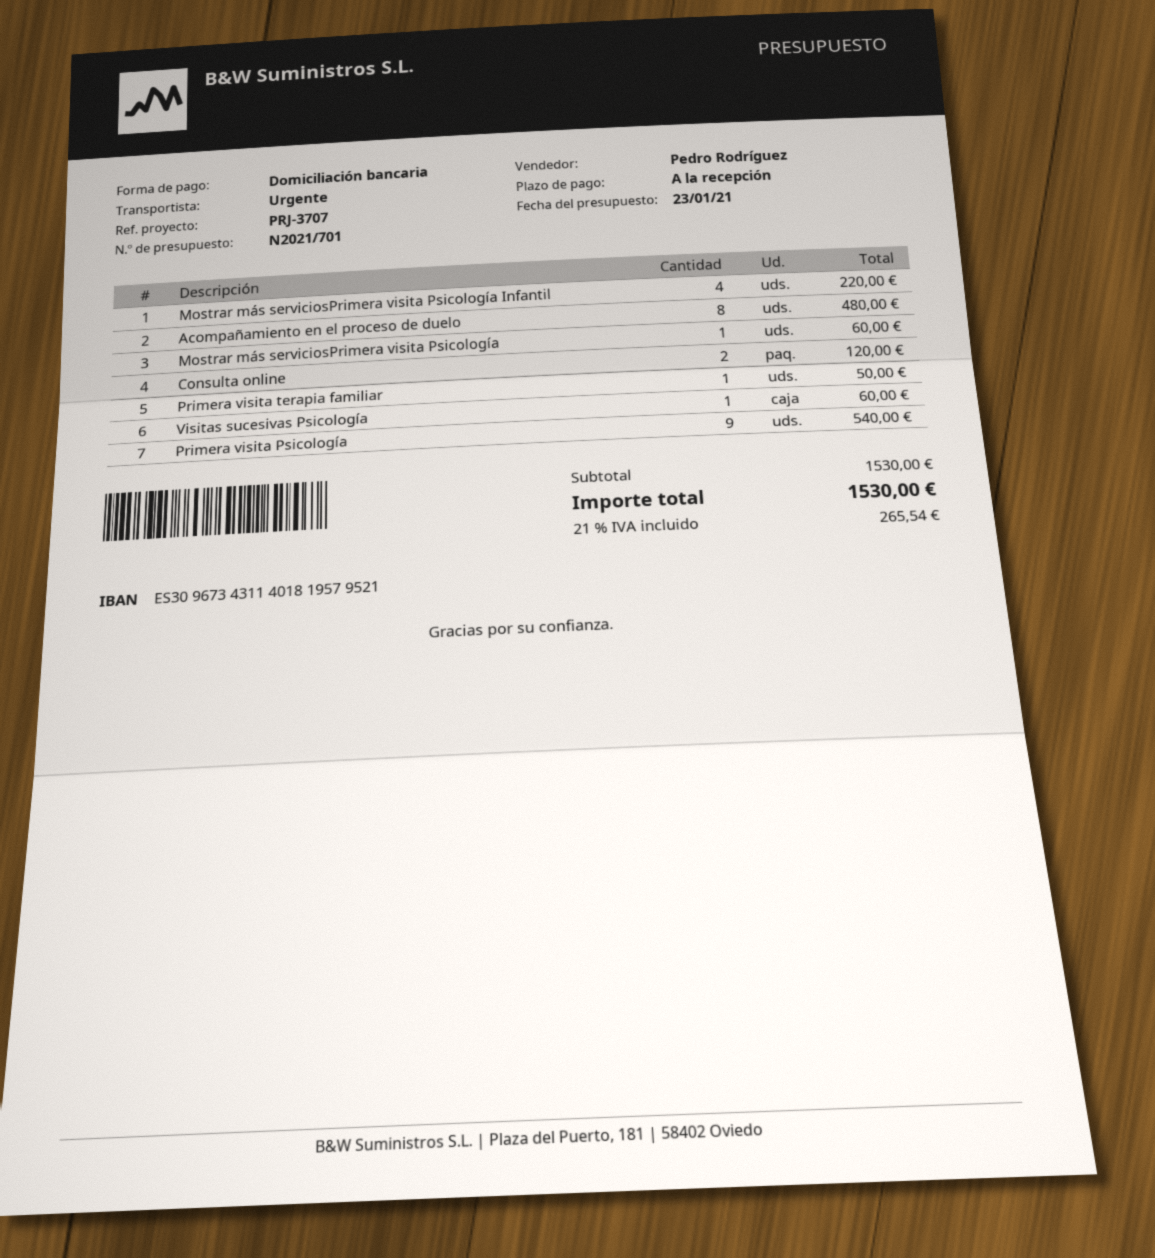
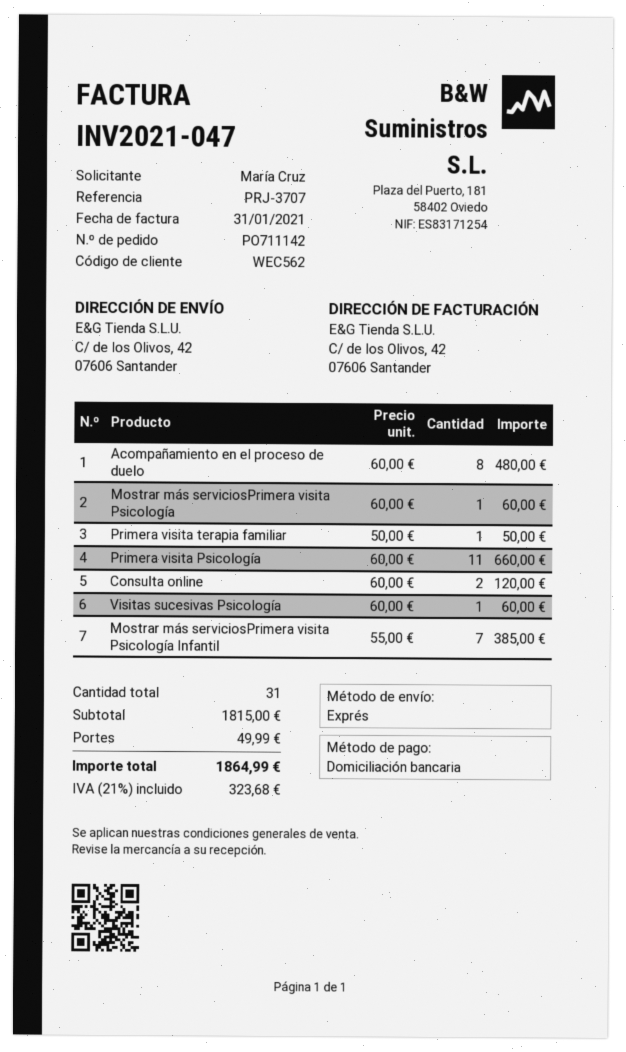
Mostrar más serviciosPrimera visita Psicología Infantil: 4 for 220.00 -> 7 for 385.00
Primera visita Psicología: 9 for 540.00 -> 11 for 660.00
subtotal: 1530.00 -> 1815.00
shipping: none -> 49.99
tax: 21% = 265.54 -> 21% = 323.68
total: 1530.00 -> 1864.99

